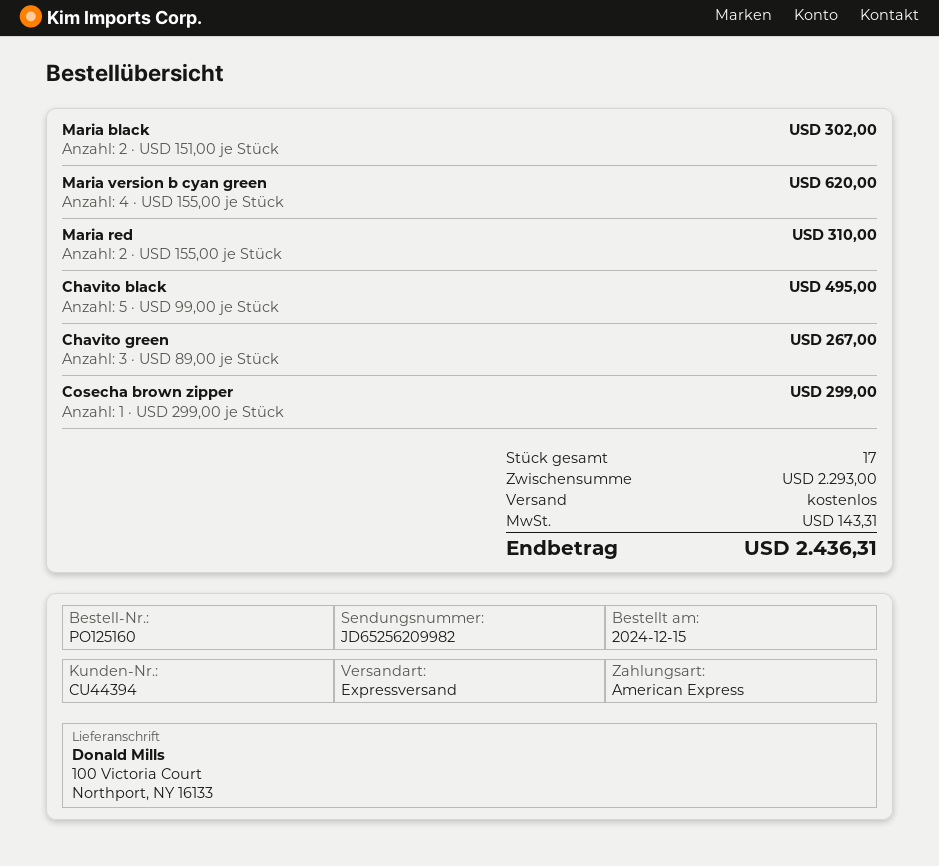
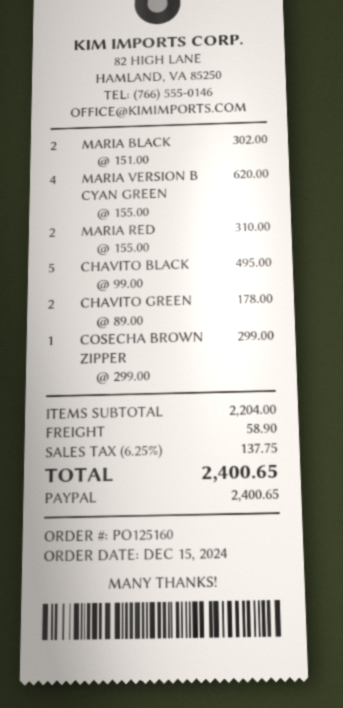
payment method: American Express -> PayPal
Chavito green: 3 x 89.00 = 267.00 -> 2 x 89.00 = 178.00
subtotal: 2293.00 -> 2204.00
shipping: 0.00 -> 58.90
tax: 143.31 -> 137.75
total: 2436.31 -> 2400.65

